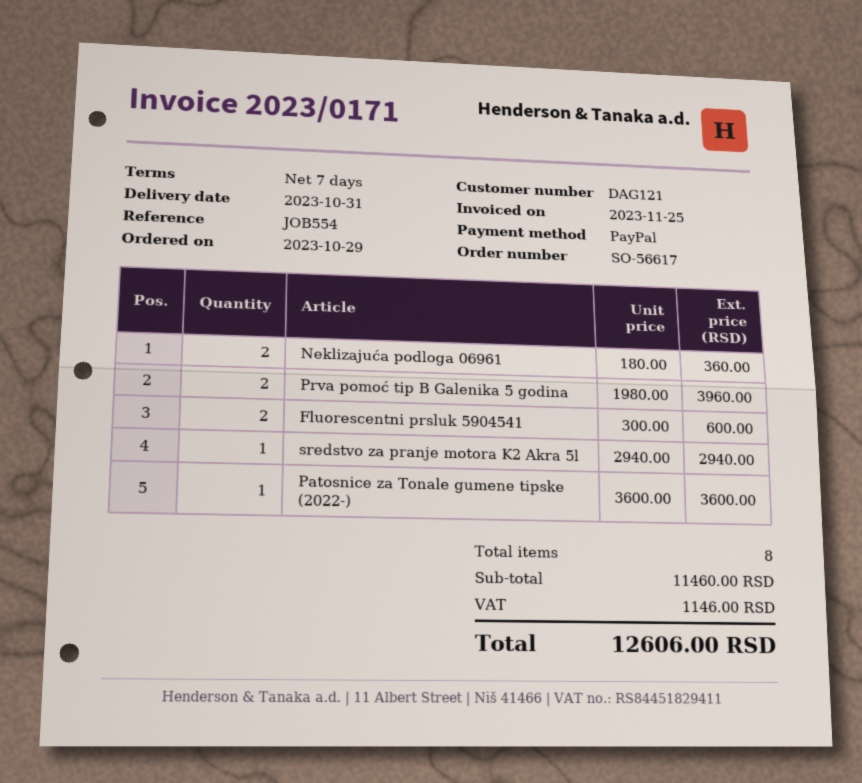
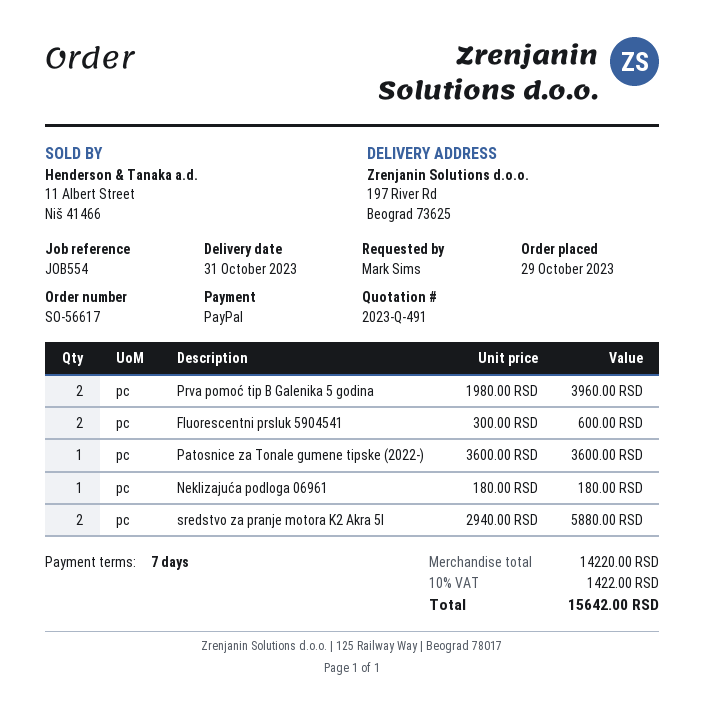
Neklizajuća podloga 06961: 2 x 180.00 = 360.00 -> 1 x 180.00 = 180.00
sredstvo za pranje motora K2 Akra 5l: 1 x 2940.00 = 2940.00 -> 2 x 2940.00 = 5880.00
subtotal: 11460.00 -> 14220.00
tax: 1146.00 -> 1422.00
total: 12606.00 -> 15642.00

